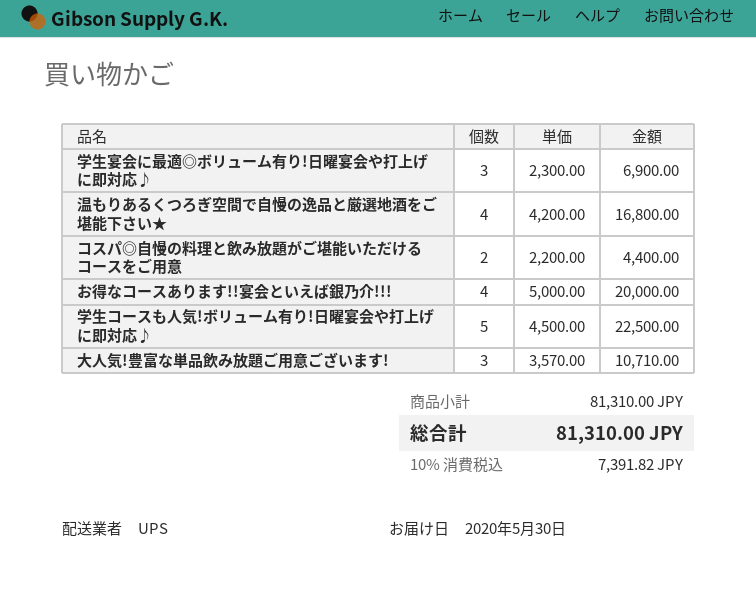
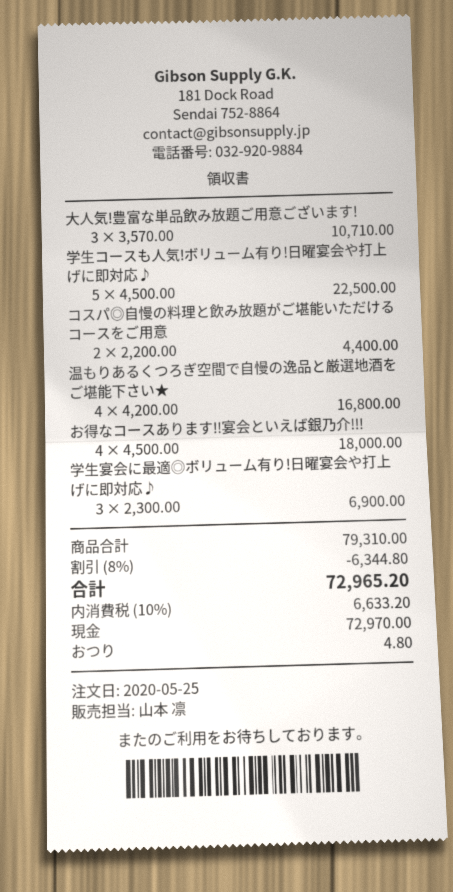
お得なコースあります!!宴会といえば銀乃介!!!: 4 x 5000.00 = 20000.00 -> 4 x 4500.00 = 18000.00
subtotal: 81310.00 -> 79310.00
discount: none -> 8% = 6344.80
tax: 10% = 7391.82 -> 10% = 6633.20
total: 81310.00 -> 72965.20

